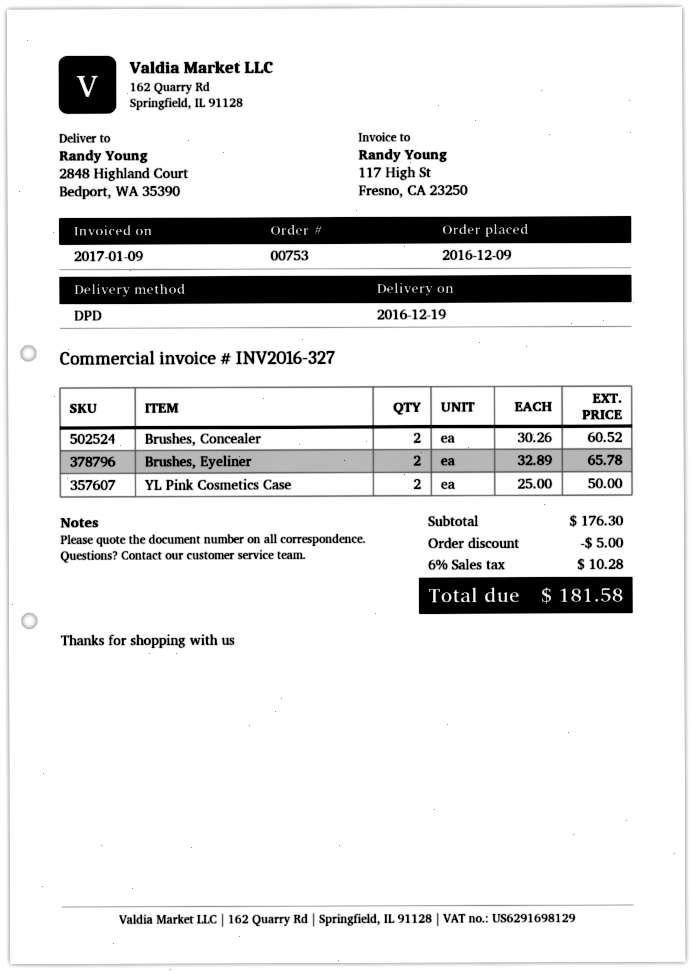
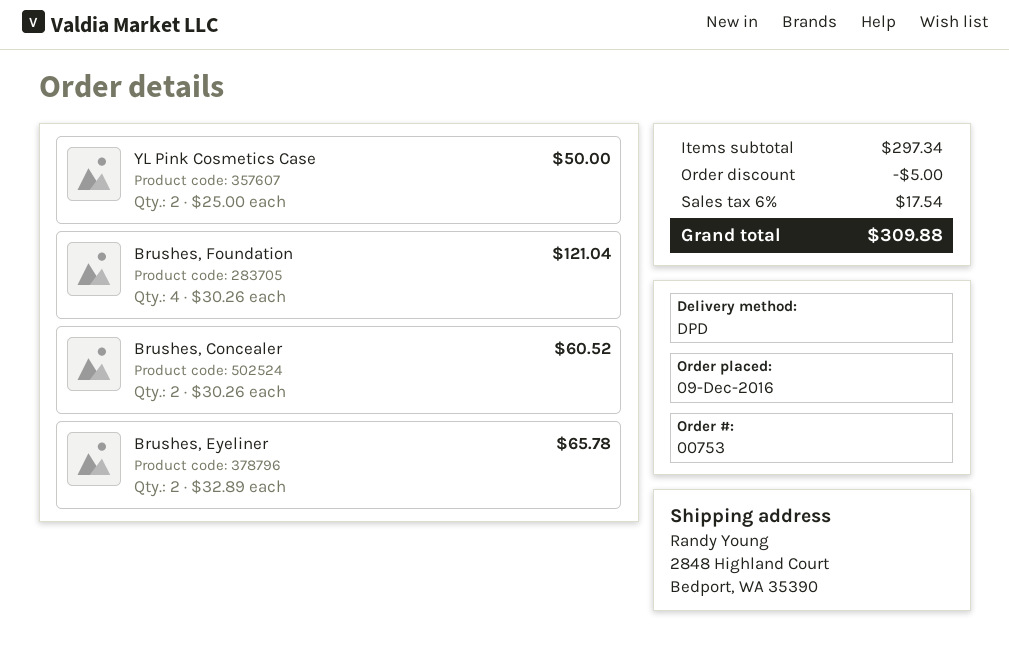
Brushes, Foundation: none -> 4 x 30.26 = 121.04
subtotal: 176.30 -> 297.34
tax: 6% = 10.28 -> 6% = 17.54
total: 181.58 -> 309.88

